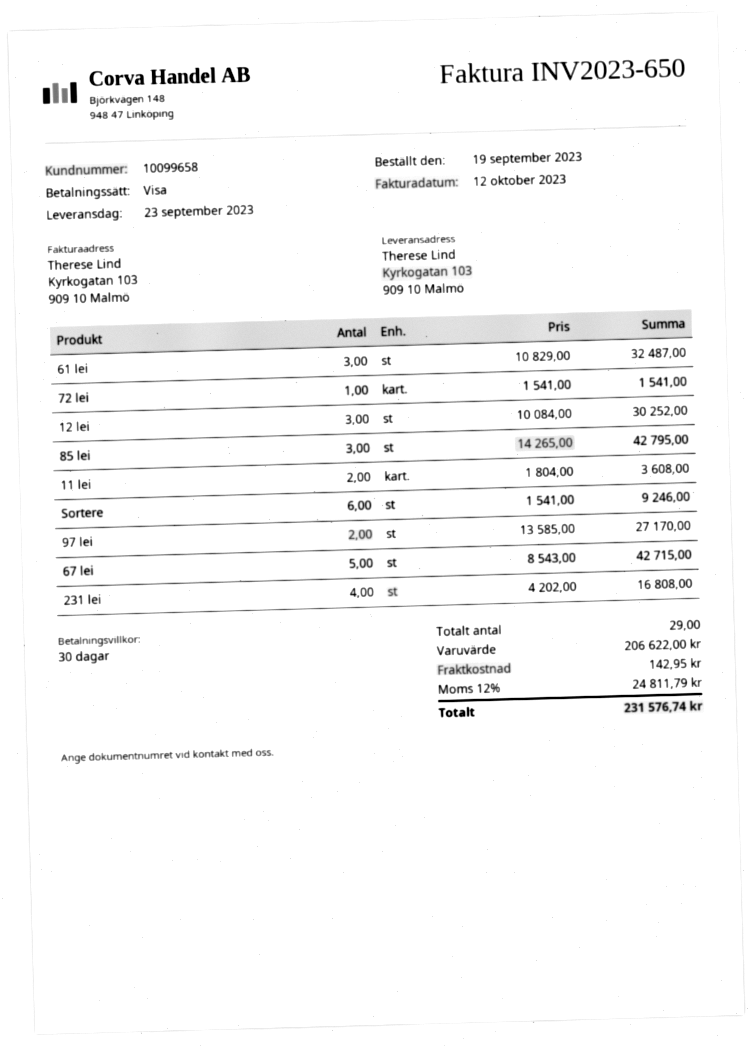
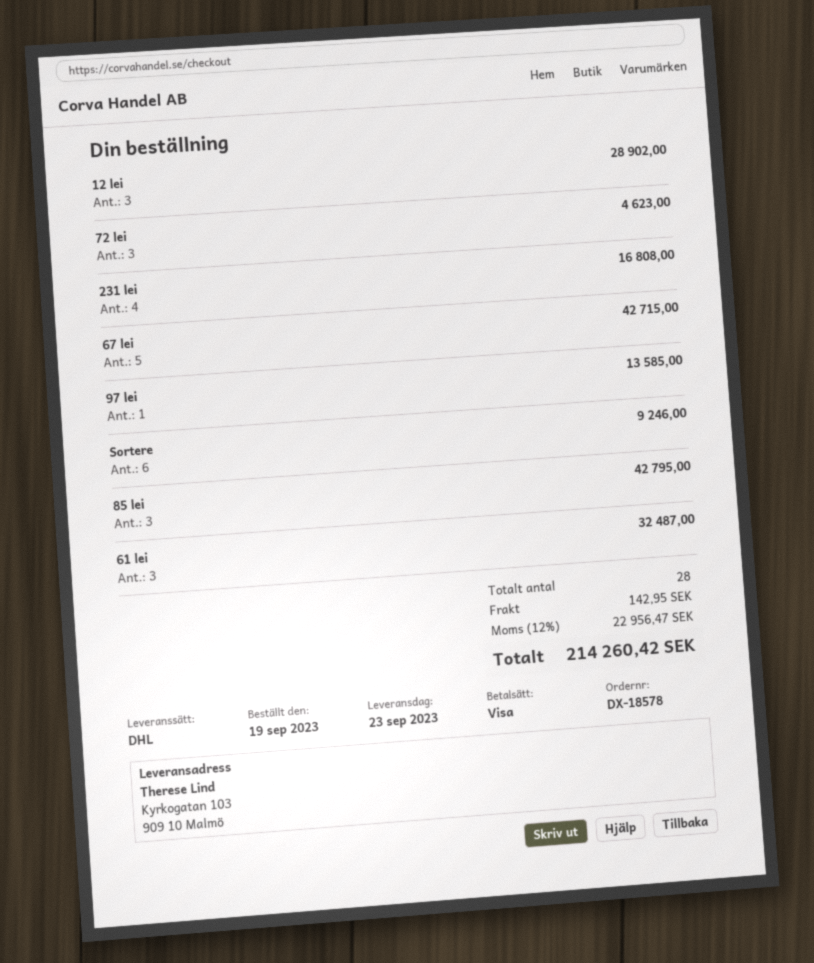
72 lei: 1 for 1541.00 -> 3 for 4623.00
12 lei: 3 for 30252.00 -> 3 for 28902.00
11 lei: 2 for 3608.00 -> none
97 lei: 2 for 27170.00 -> 1 for 13585.00
total quantity: 29 -> 28
tax: 12% = 24811.79 -> 12% = 22956.47
total: 231576.74 -> 214260.42

